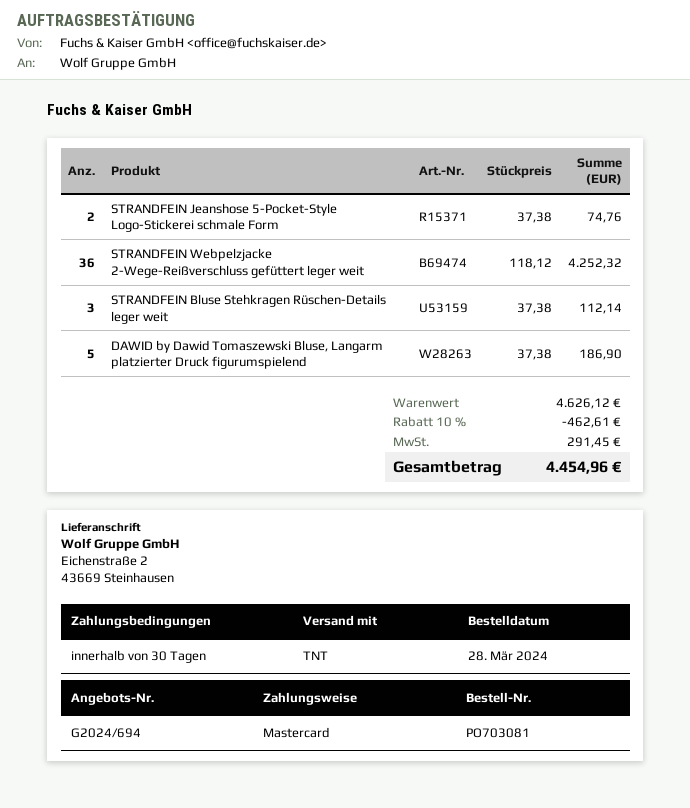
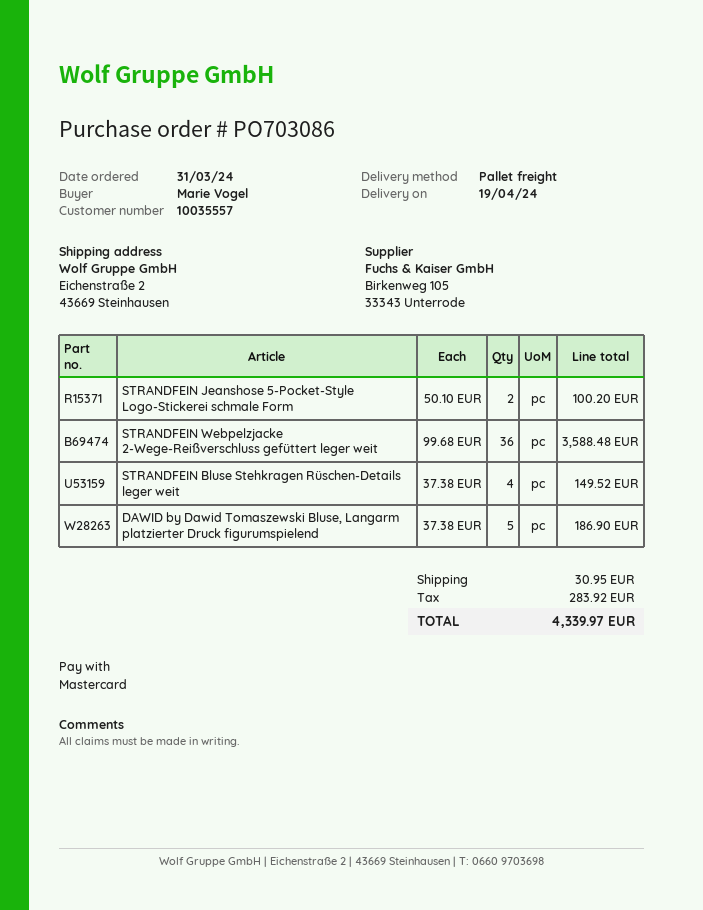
order number: PO703081 -> PO703086
order date: 2024-03-28 -> 2024-03-31
shipping method: TNT -> pallet freight
STRANDFEIN Jeanshose 5-Pocket-Style Logo-Stickerei schmale Form: 2 x 37.38 = 74.76 -> 2 x 50.10 = 100.20
STRANDFEIN Webpelzjacke 2-Wege-Reißverschluss gefüttert leger weit: 36 x 118.12 = 4252.32 -> 36 x 99.68 = 3588.48
STRANDFEIN Bluse Stehkragen Rüschen-Details leger weit: 3 x 37.38 = 112.14 -> 4 x 37.38 = 149.52
discount: 10% = 462.61 -> none
shipping: none -> 30.95
tax: 291.45 -> 283.92
total: 4454.96 -> 4339.97

